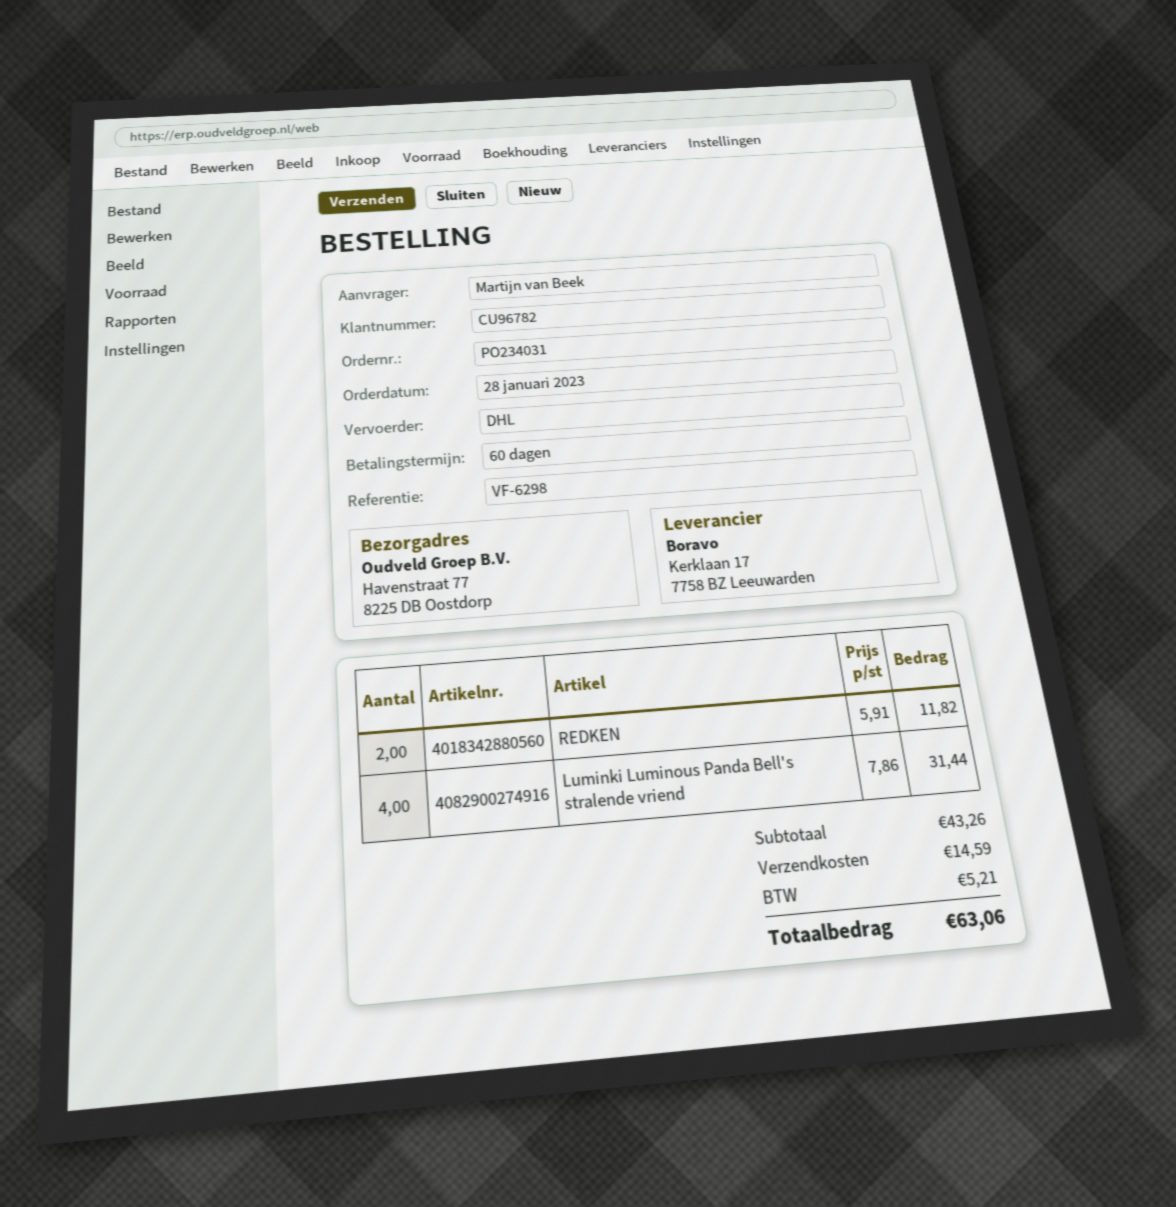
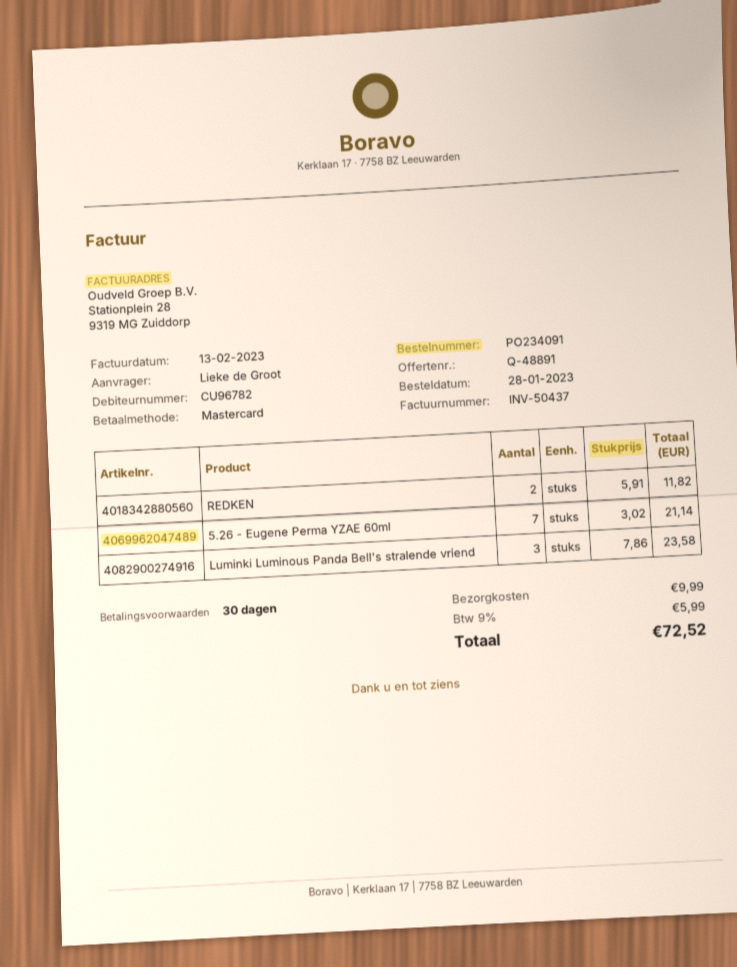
order number: PO234031 -> PO234091
payment terms: 60 days -> 30 days
ordered by: Martijn van Beek -> Lieke de Groot
Luminki Luminous Panda Bell's stralende vriend: 4 x 7.86 = 31.44 -> 3 x 7.86 = 23.58
5.26 - Eugene Perma YZAE 60ml: none -> 7 x 3.02 = 21.14
shipping: 14.59 -> 9.99
tax: 5.21 -> 5.99
total: 63.06 -> 72.52

